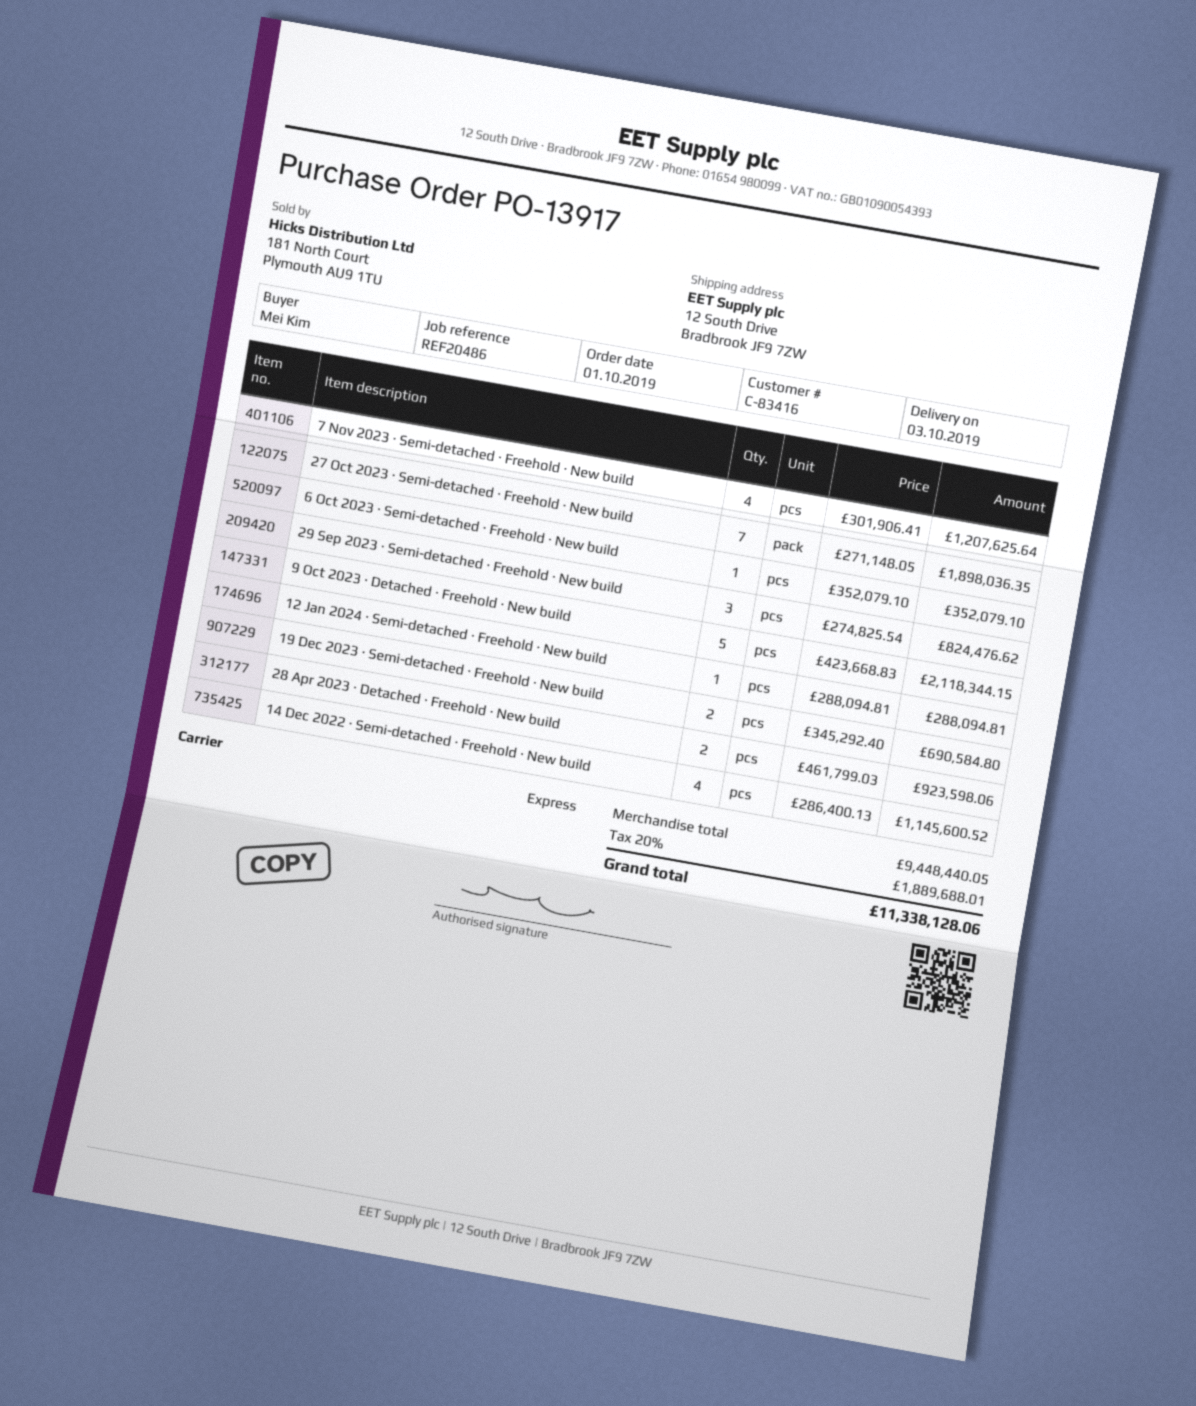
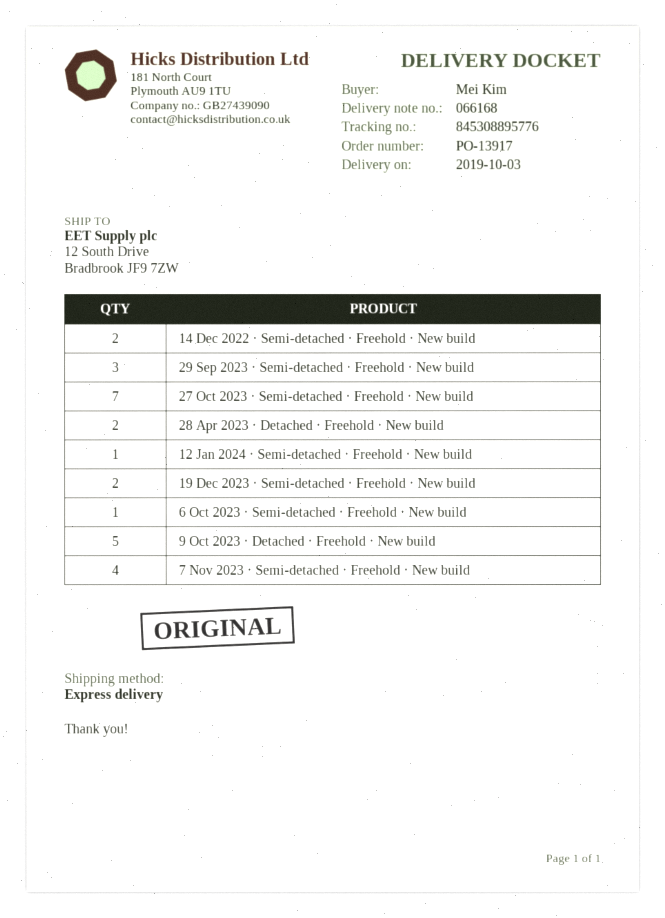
14 Dec 2022 · Semi-detached · Freehold · New build: 4 -> 2

